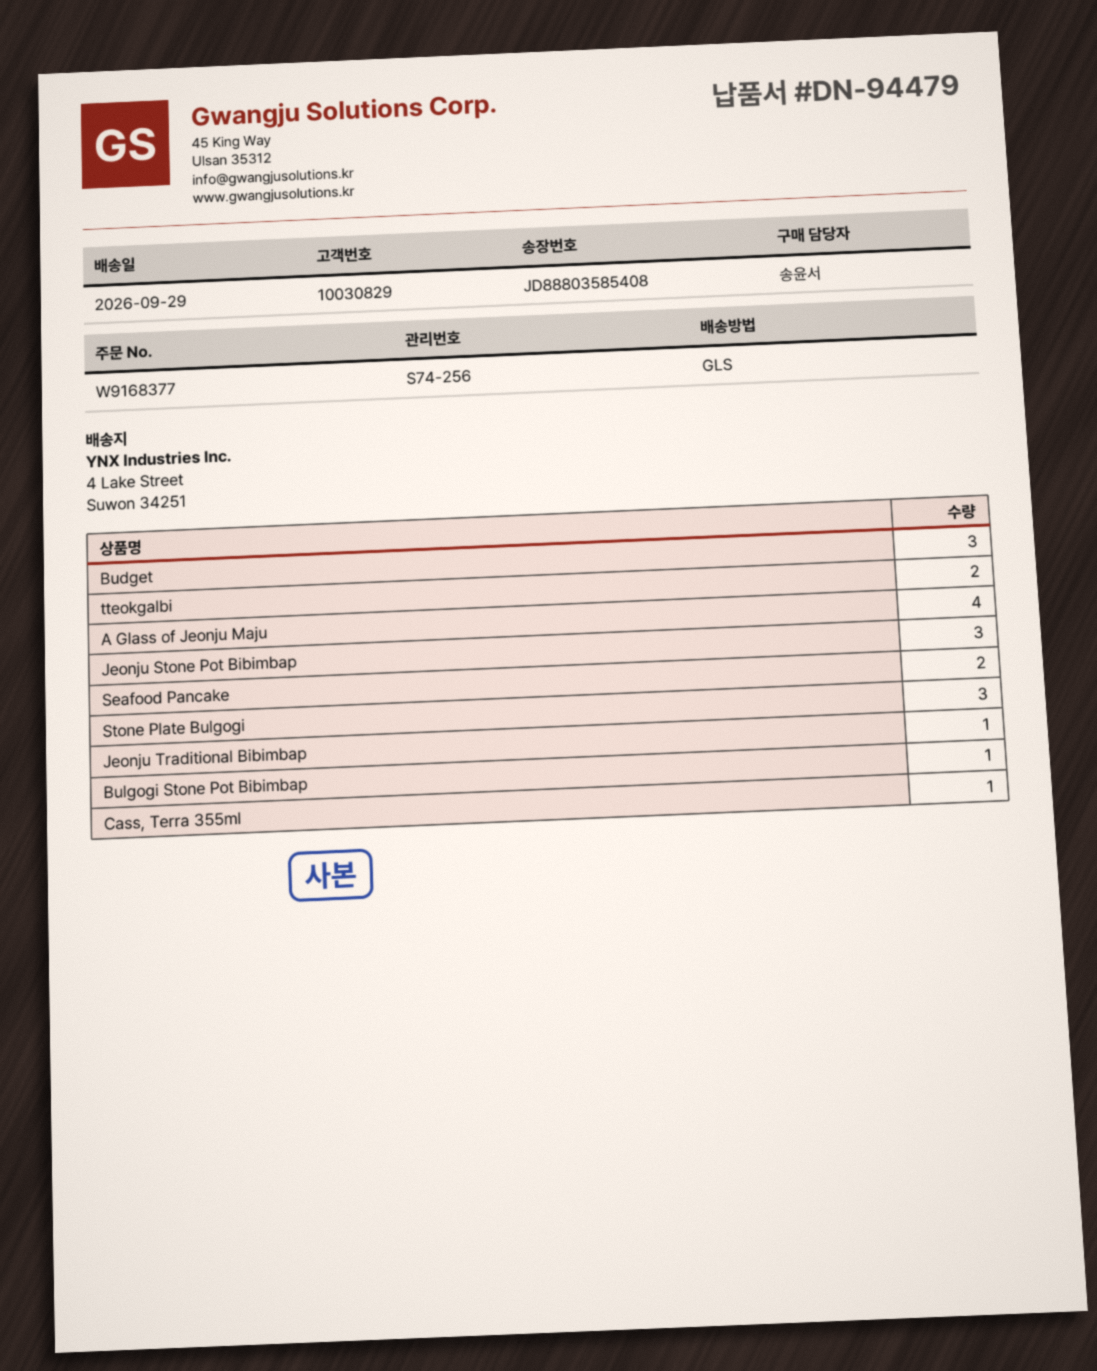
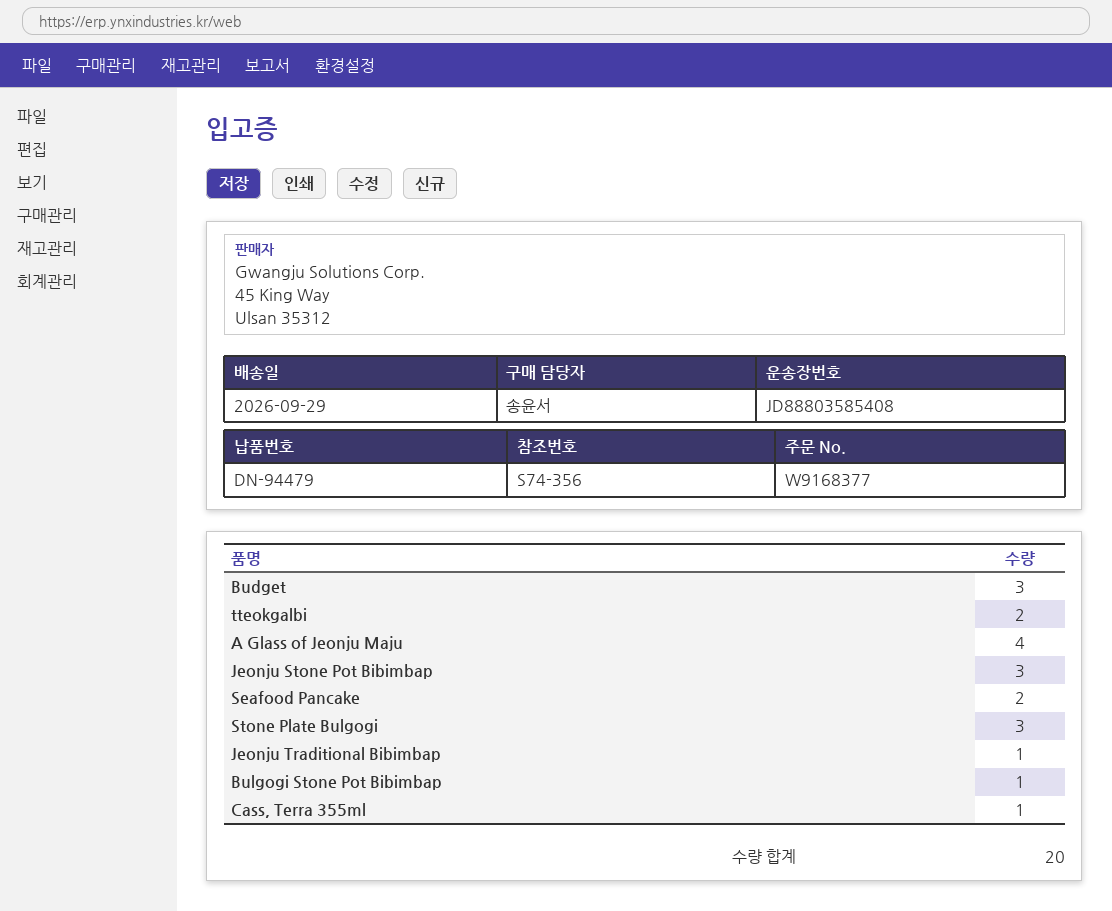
reference: S74-256 -> S74-356

